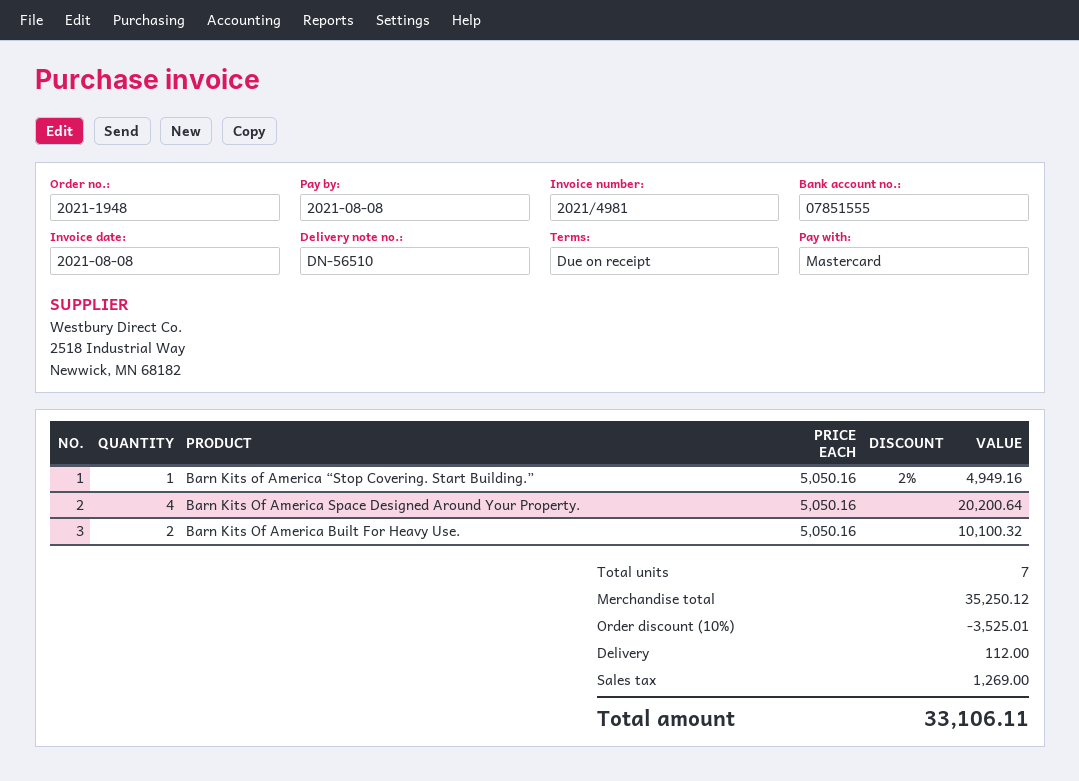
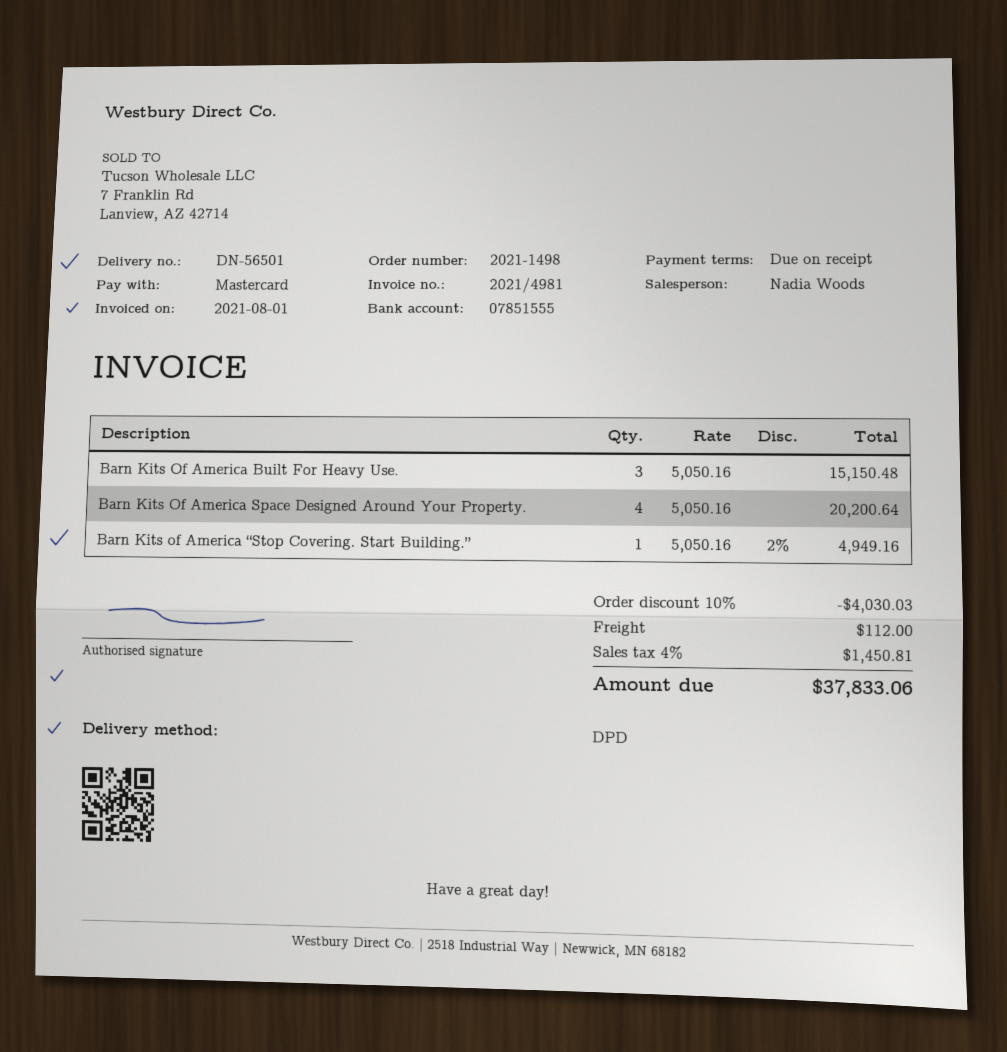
order number: 2021-1948 -> 2021-1498
delivery note number: DN-56510 -> DN-56501
invoice date: 2021-08-08 -> 2021-08-01
Barn Kits Of America Built For Heavy Use.: 2 x 5050.16 = 10100.32 -> 3 x 5050.16 = 15150.48
discount: 10% = 3525.01 -> 10% = 4030.03
tax: 1269.00 -> 1450.81
total: 33106.11 -> 37833.06

